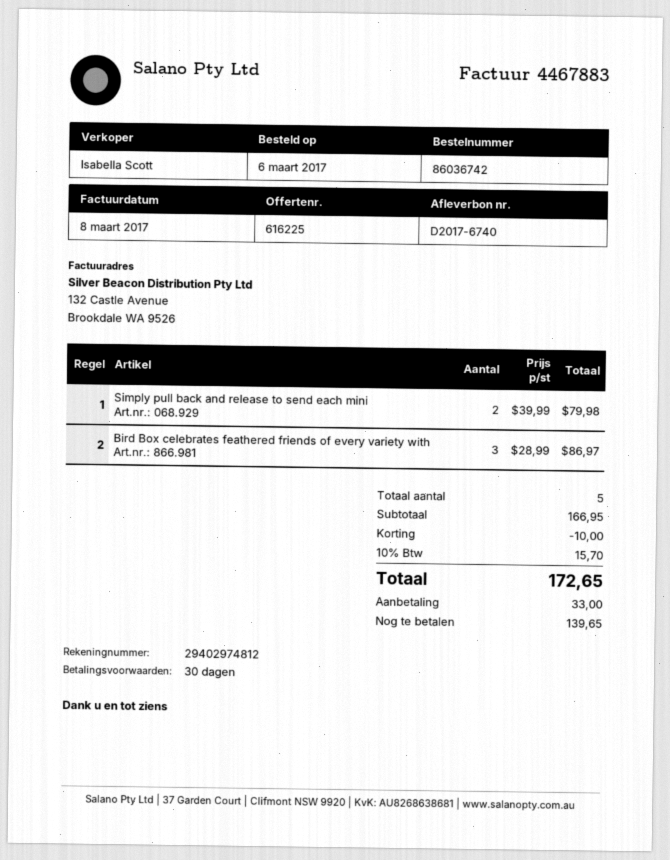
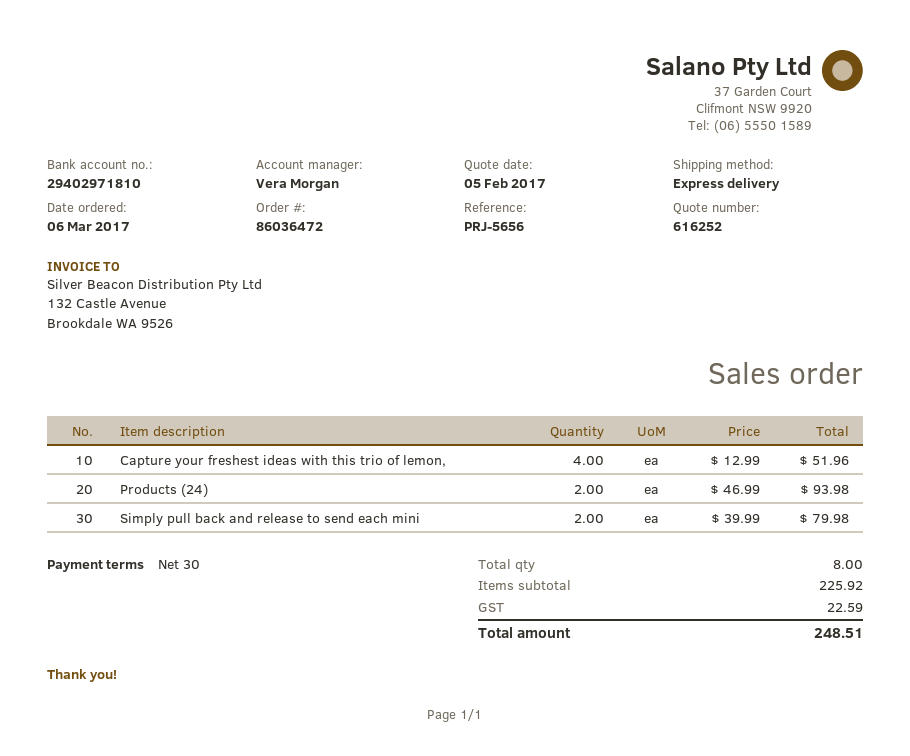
quote number: 616225 -> 616252
order number: 86036742 -> 86036472
sales rep: Isabella Scott -> Vera Morgan
bank account: 29402974812 -> 29402971810
Bird Box celebrates feathered friends of every variety with: 3 x 28.99 = 86.97 -> none
Capture your freshest ideas with this trio of lemon,: none -> 4 x 12.99 = 51.96
Products (24): none -> 2 x 46.99 = 93.98
total quantity: 5 -> 8
subtotal: 166.95 -> 225.92
discount: 10.00 -> none
tax: 15.70 -> 22.59
total: 172.65 -> 248.51

